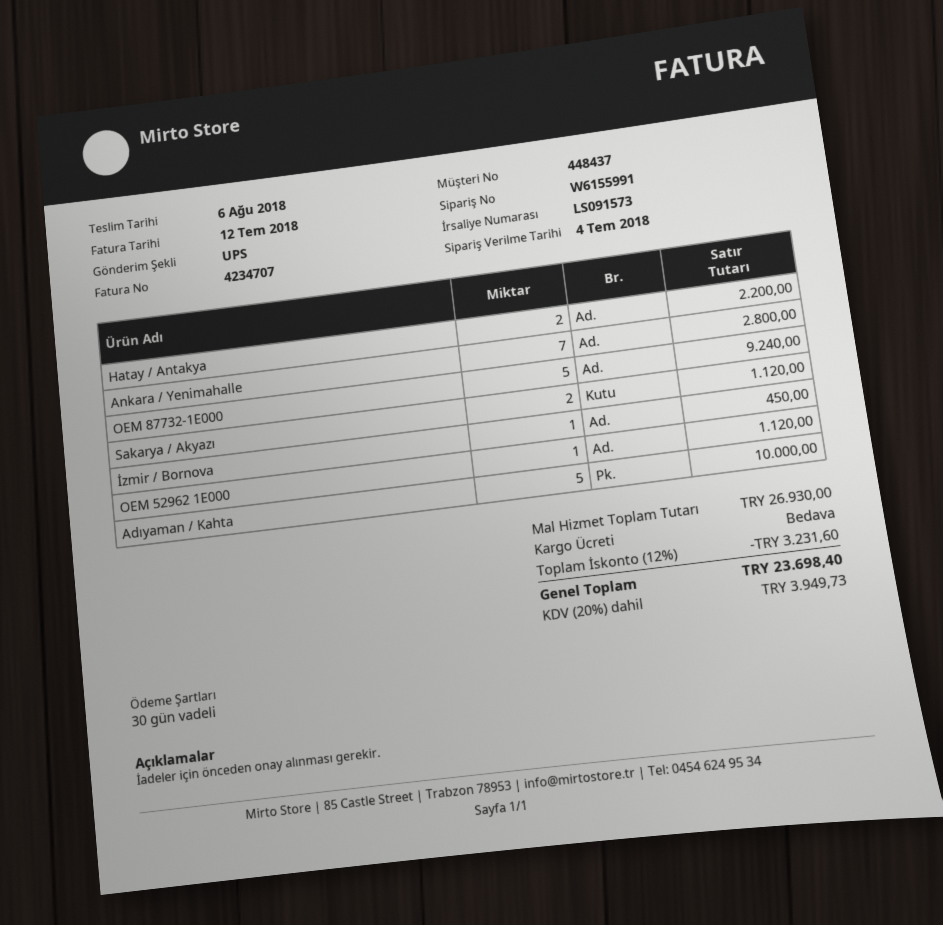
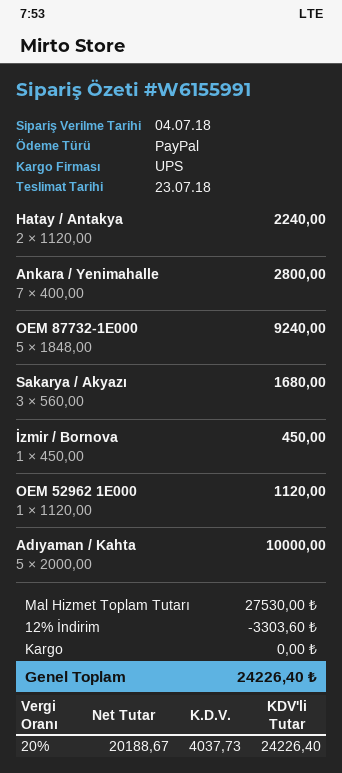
delivery date: 2018-08-06 -> 2018-07-23
Hatay / Antakya: 2 for 2200.00 -> 2 for 2240.00
Sakarya / Akyazı: 2 for 1120.00 -> 3 for 1680.00
subtotal: 26930.00 -> 27530.00
discount: 12% = 3231.60 -> 12% = 3303.60
tax: 20% = 3949.73 -> 20% = 4037.73
total: 23698.40 -> 24226.40

